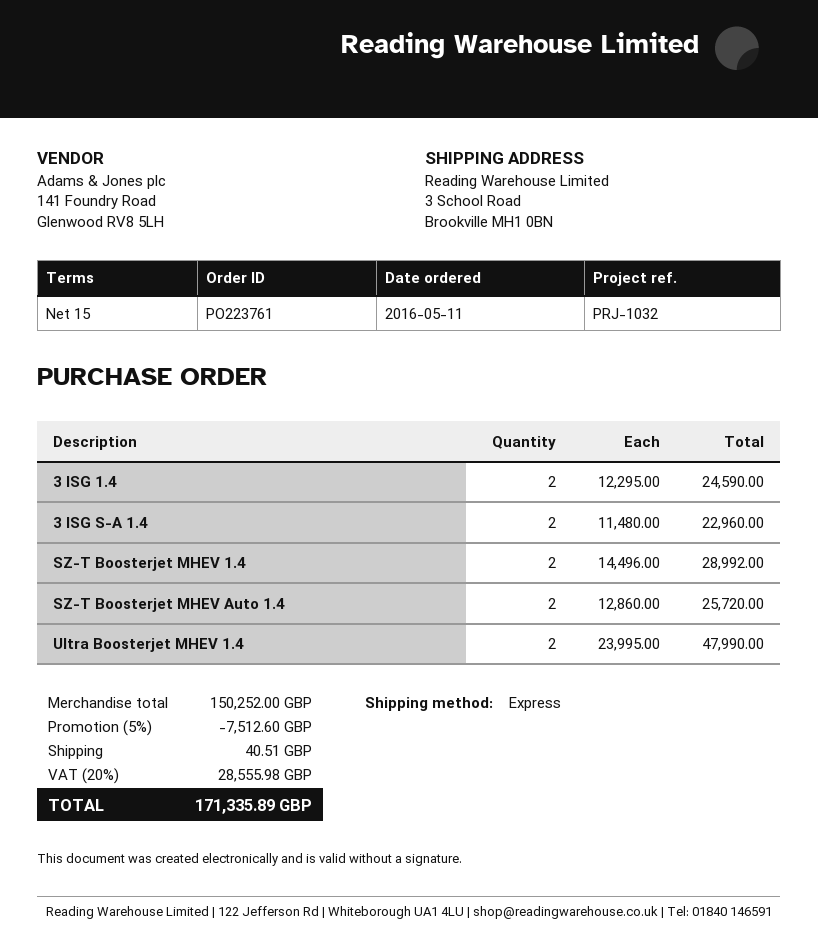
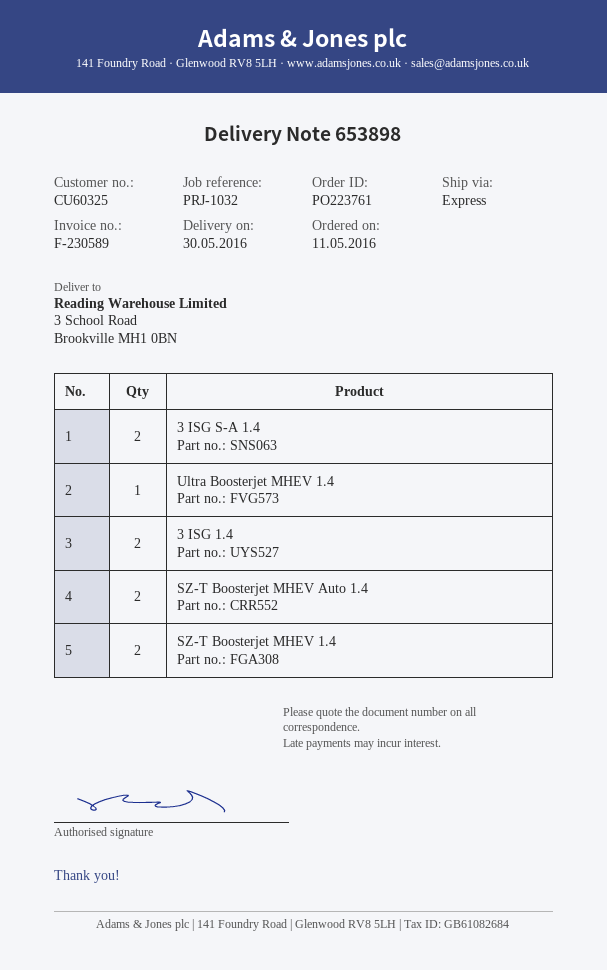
Ultra Boosterjet MHEV 1.4: 2 -> 1

